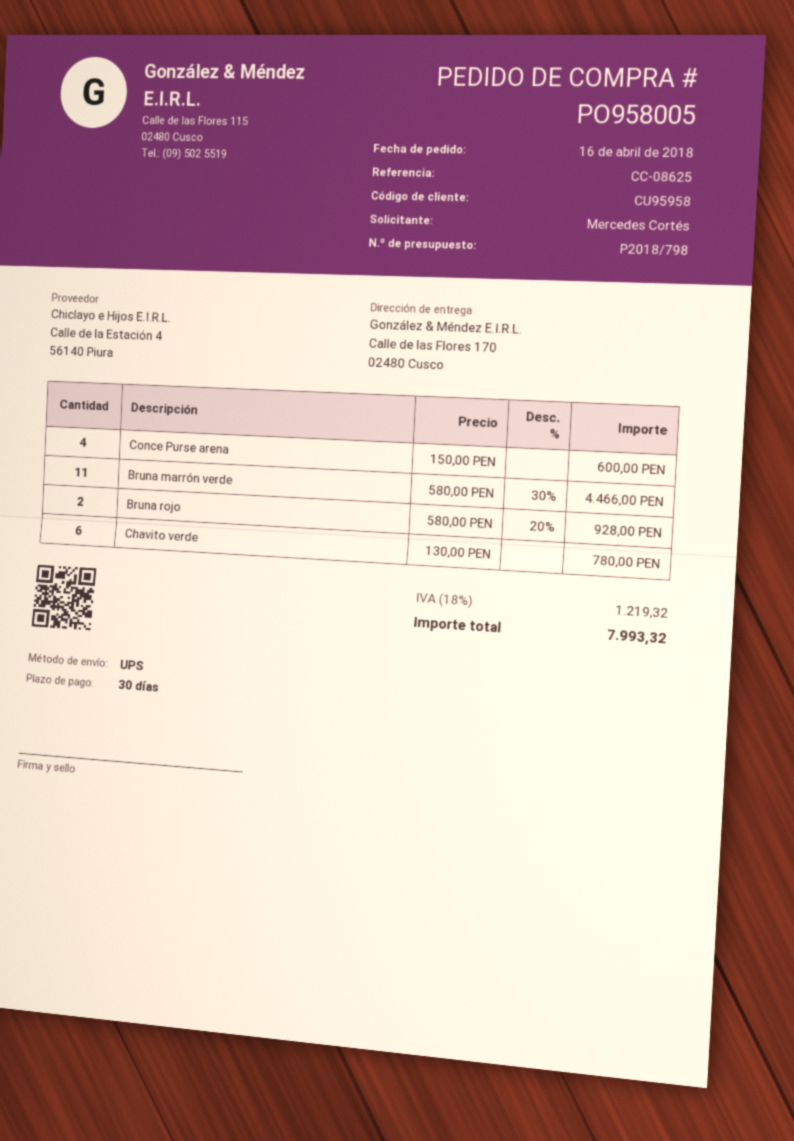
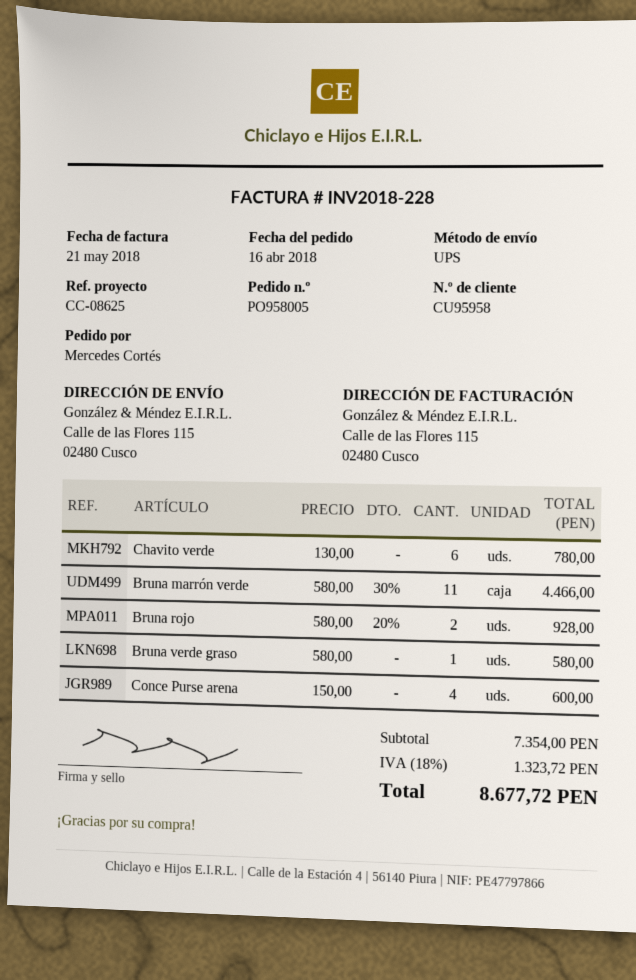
ship to: Calle de las Flores 170, 02480 Cusco -> Calle de las Flores 115, 02480 Cusco
Bruna verde graso: none -> 1 x 580.00 = 580.00
tax: 18% = 1219.32 -> 18% = 1323.72
total: 7993.32 -> 8677.72

